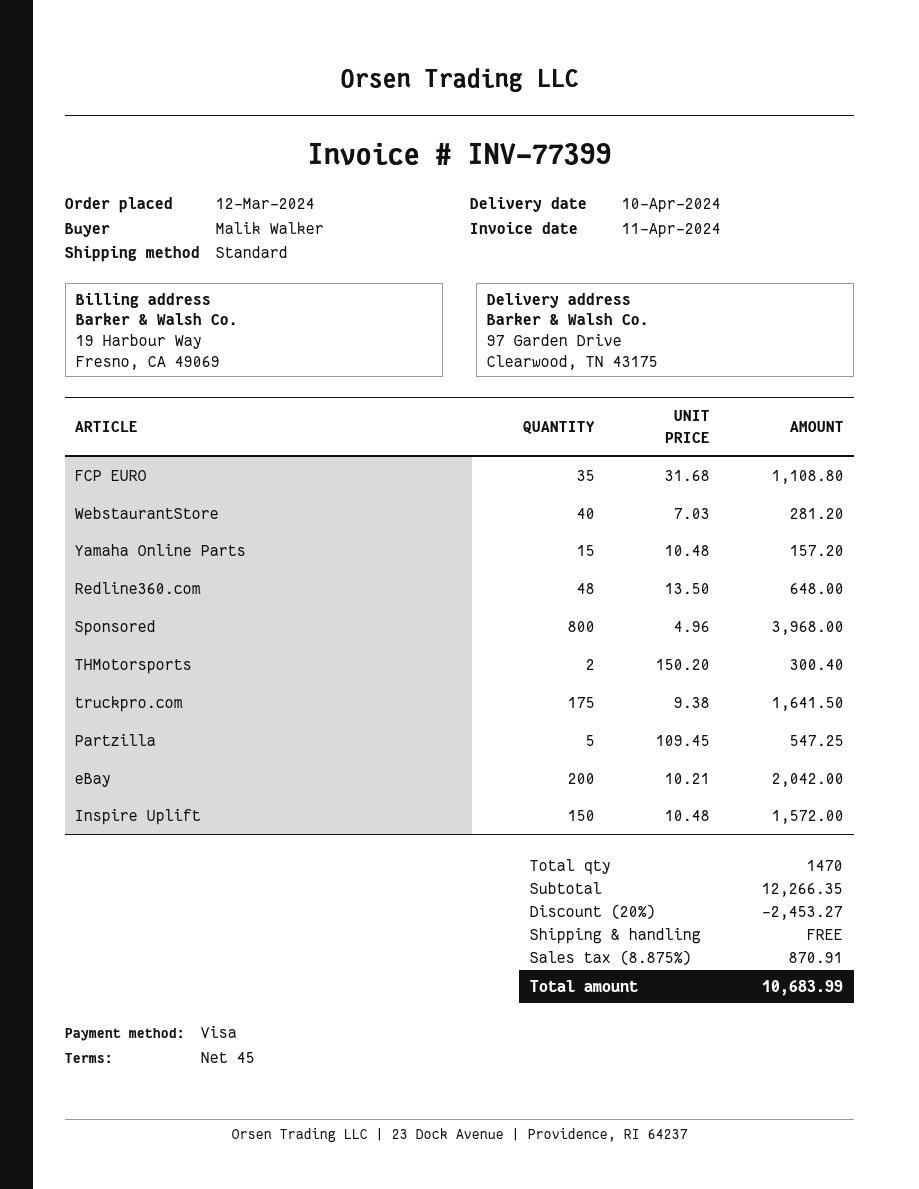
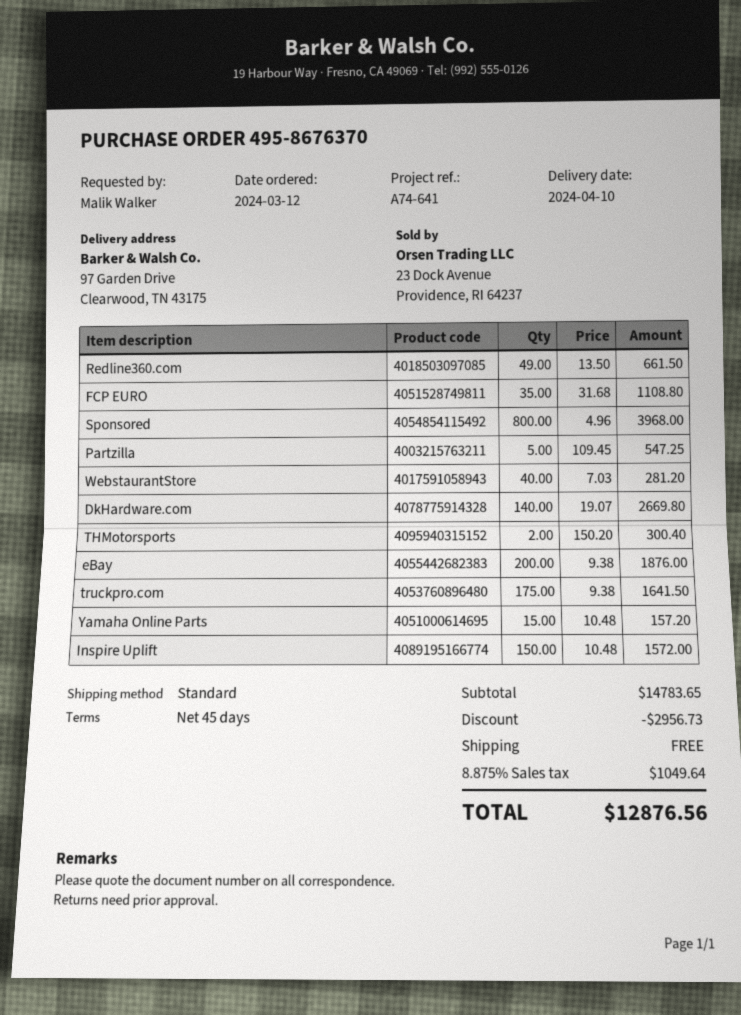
Redline360.com: 48 x 13.50 = 648.00 -> 49 x 13.50 = 661.50
eBay: 200 x 10.21 = 2042.00 -> 200 x 9.38 = 1876.00
DkHardware.com: none -> 140 x 19.07 = 2669.80
subtotal: 12266.35 -> 14783.65
discount: 2453.27 -> 2956.73
tax: 8.875% = 870.91 -> 8.875% = 1049.64
total: 10683.99 -> 12876.56

